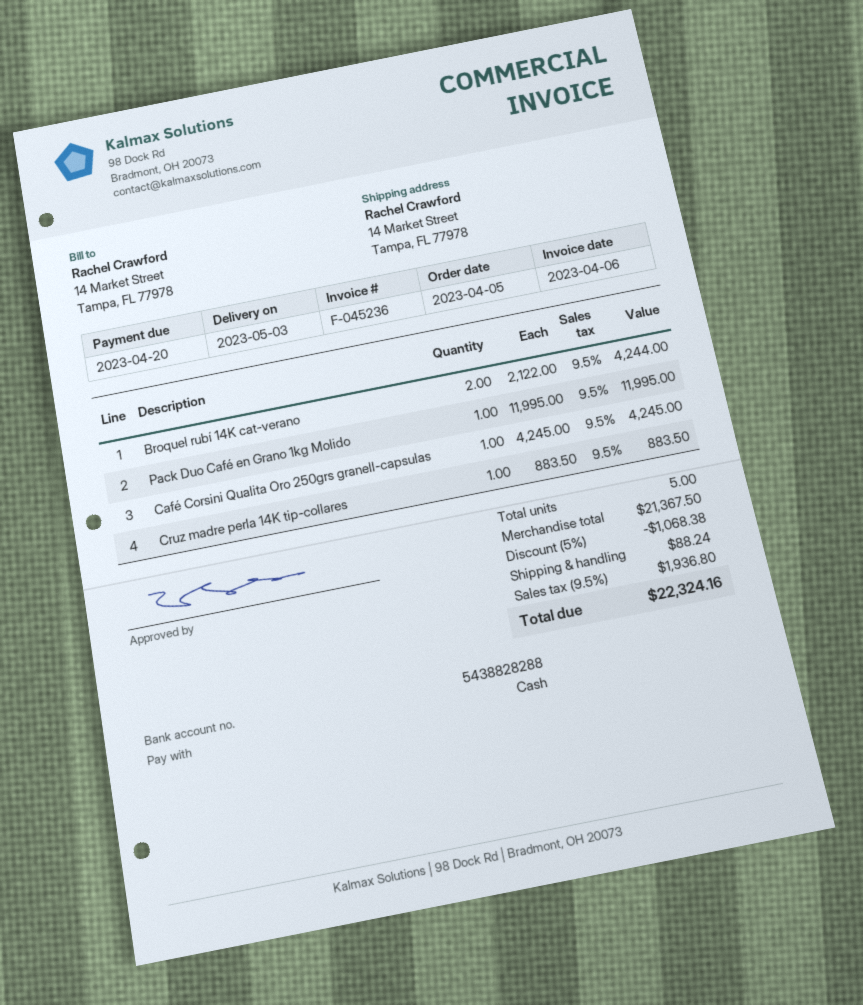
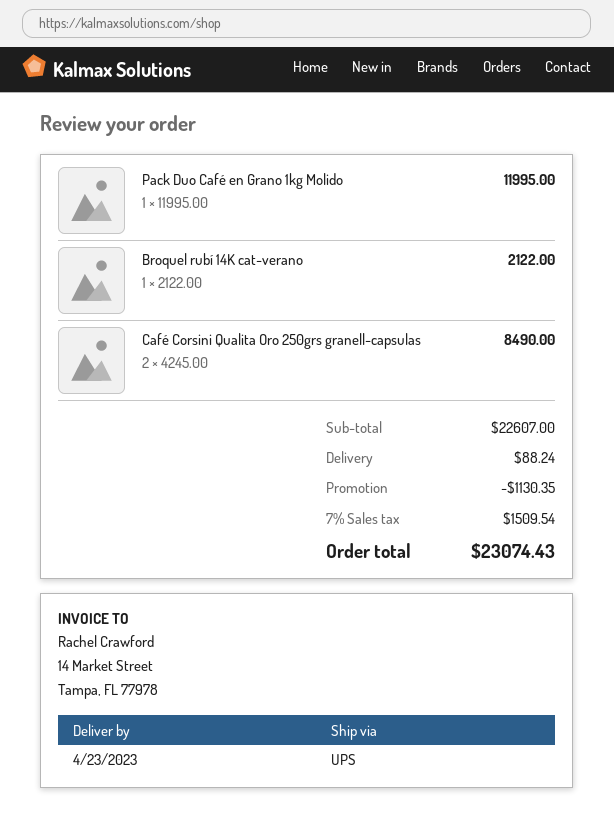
delivery date: 2023-05-03 -> 2023-04-23
Broquel rubí 14K cat-verano: 2 x 2122.00 = 4244.00 -> 1 x 2122.00 = 2122.00
Café Corsini Qualita Oro 250grs granell-capsulas: 1 x 4245.00 = 4245.00 -> 2 x 4245.00 = 8490.00
Cruz madre perla 14K tip-collares: 1 x 883.50 = 883.50 -> none
subtotal: 21367.50 -> 22607.00
discount: 1068.38 -> 1130.35
tax: 9.5% = 1936.80 -> 7% = 1509.54
total: 22324.16 -> 23074.43

